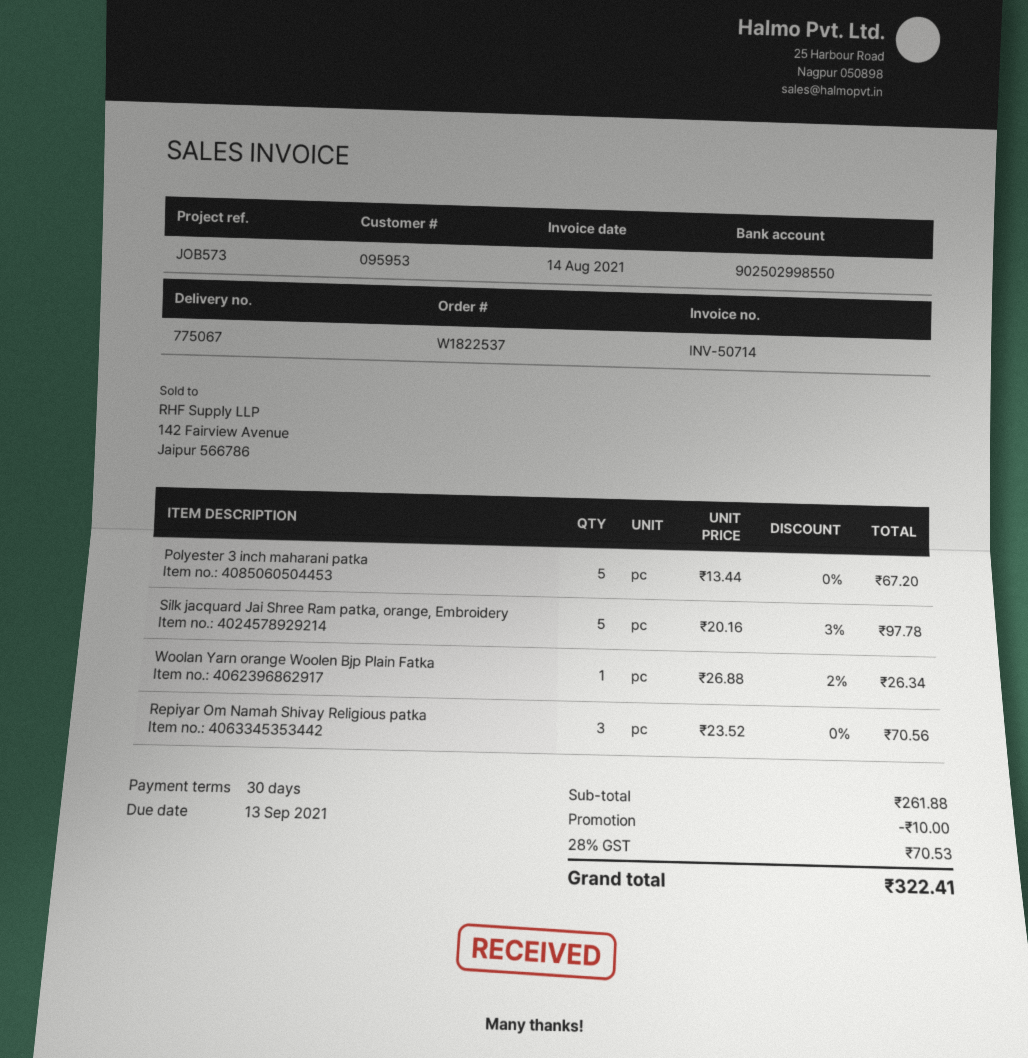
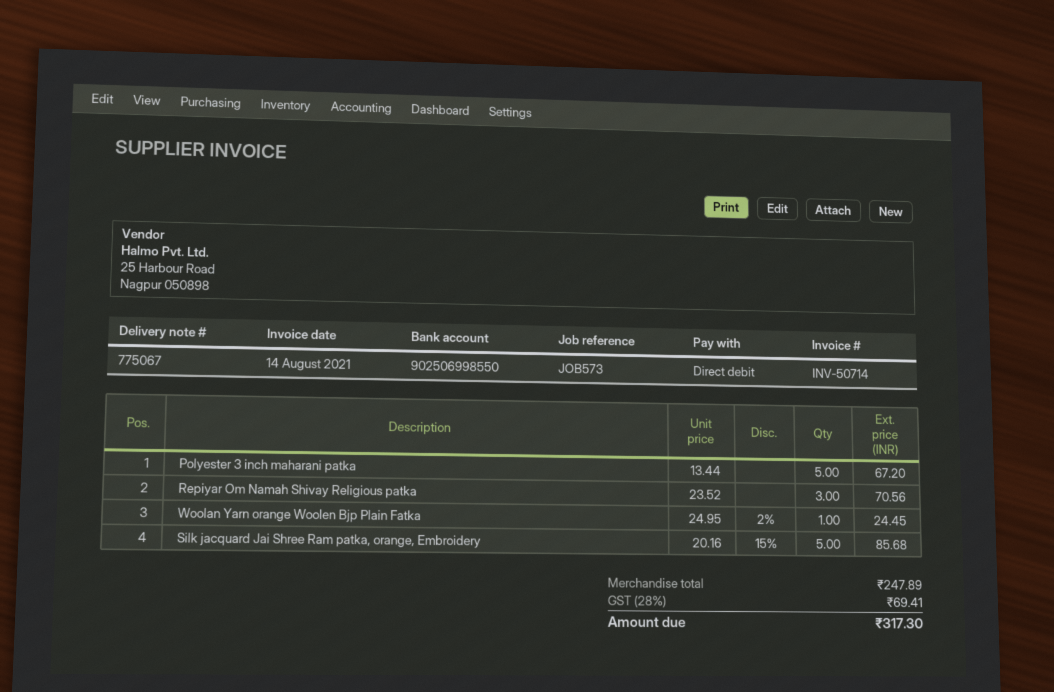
bank account: 902502998550 -> 902506998550
Silk jacquard Jai Shree Ram patka, orange, Embroidery: 5 x 20.16 - 3% = 97.78 -> 5 x 20.16 - 15% = 85.68
Woolan Yarn orange Woolen Bjp Plain Fatka: 1 x 26.88 - 2% = 26.34 -> 1 x 24.95 - 2% = 24.45
subtotal: 261.88 -> 247.89
discount: 10.00 -> none
tax: 28% = 70.53 -> 28% = 69.41
total: 322.41 -> 317.30

